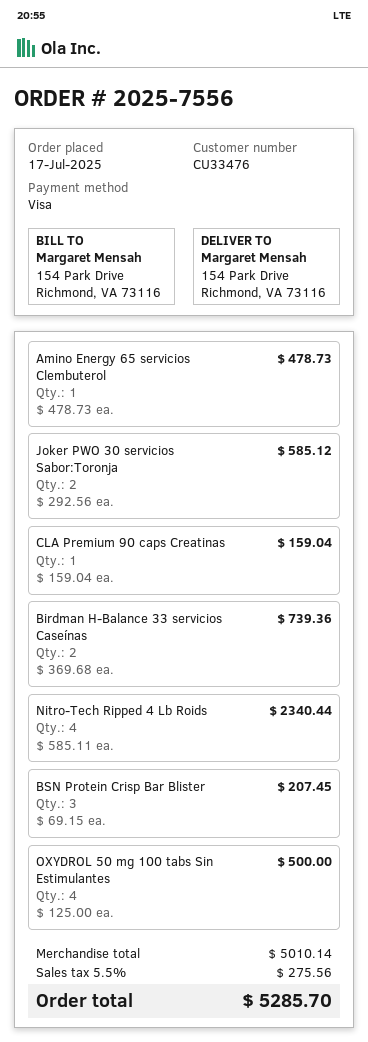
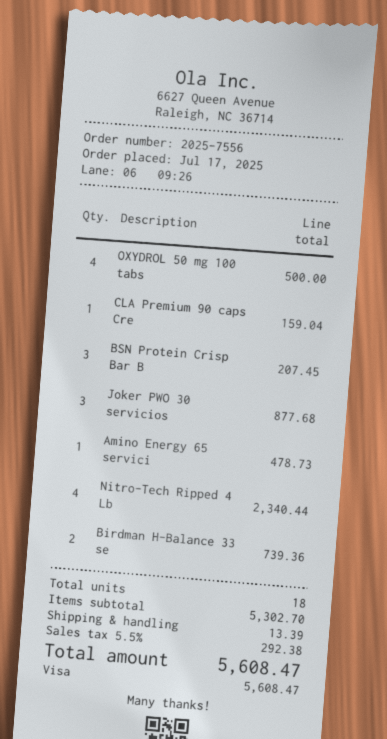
Joker PWO 30 servicios Sabor:Toronja: 2 for 585.12 -> 3 for 877.68
subtotal: 5010.14 -> 5302.70
shipping: none -> 13.39
tax: 5.5% = 275.56 -> 5.5% = 292.38
total: 5285.70 -> 5608.47

